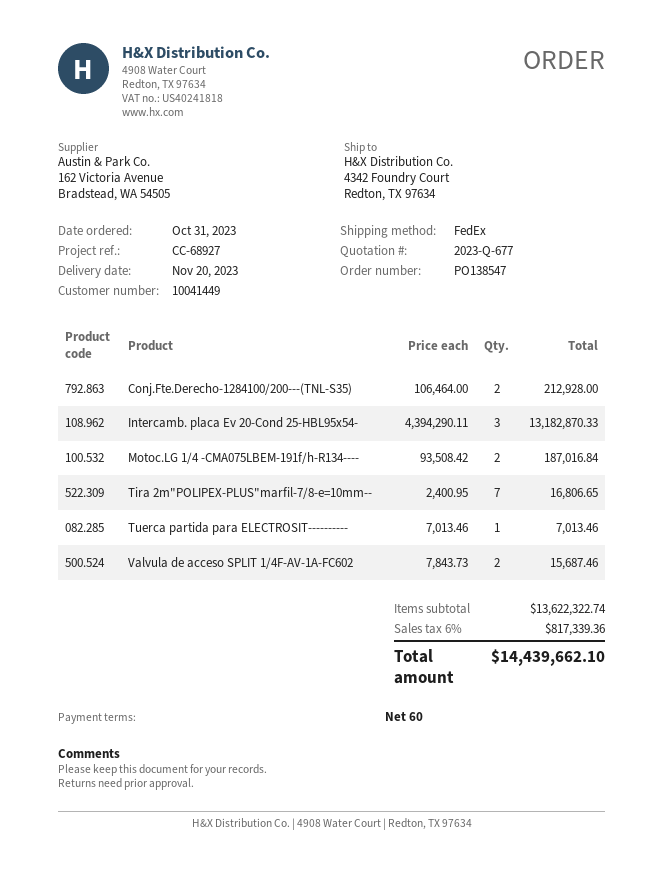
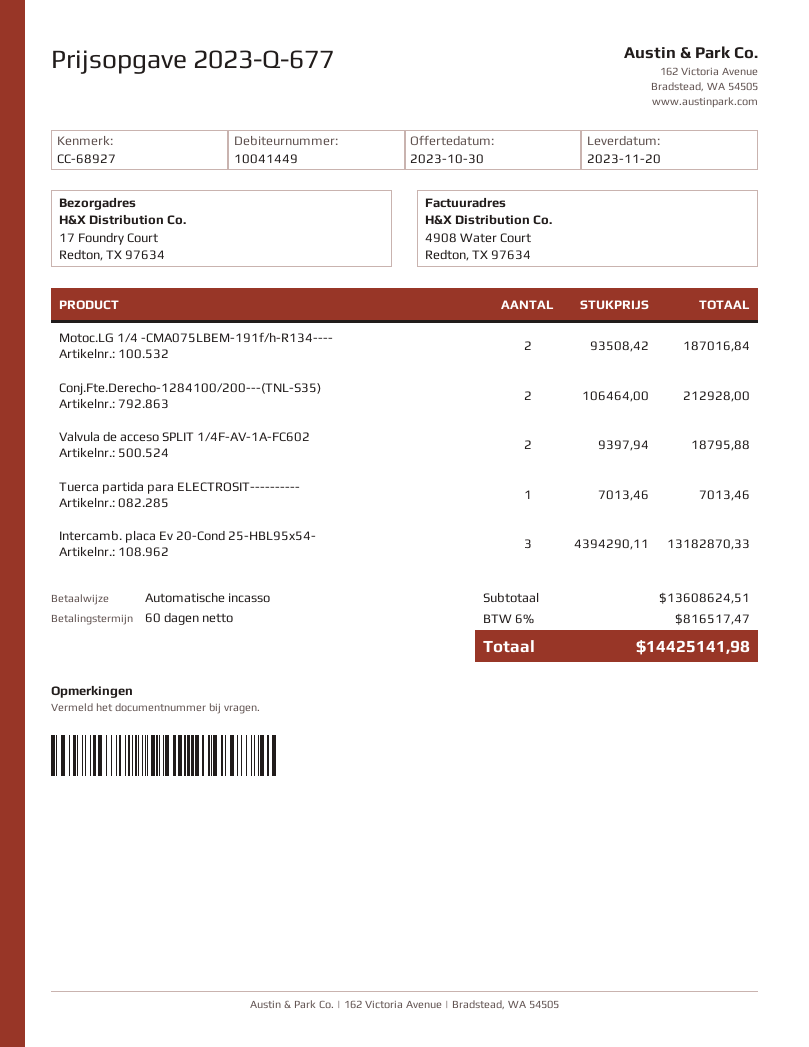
ship to: 4342 Foundry Court, Redton, TX 97634 -> 17 Foundry Court, Redton, TX 97634
Tira 2m"POLIPEX-PLUS"marfil-7/8-e=10mm--: 7 x 2400.95 = 16806.65 -> none
Valvula de acceso SPLIT 1/4F-AV-1A-FC602: 2 x 7843.73 = 15687.46 -> 2 x 9397.94 = 18795.88
subtotal: 13622322.74 -> 13608624.51
tax: 6% = 817339.36 -> 6% = 816517.47
total: 14439662.10 -> 14425141.98

